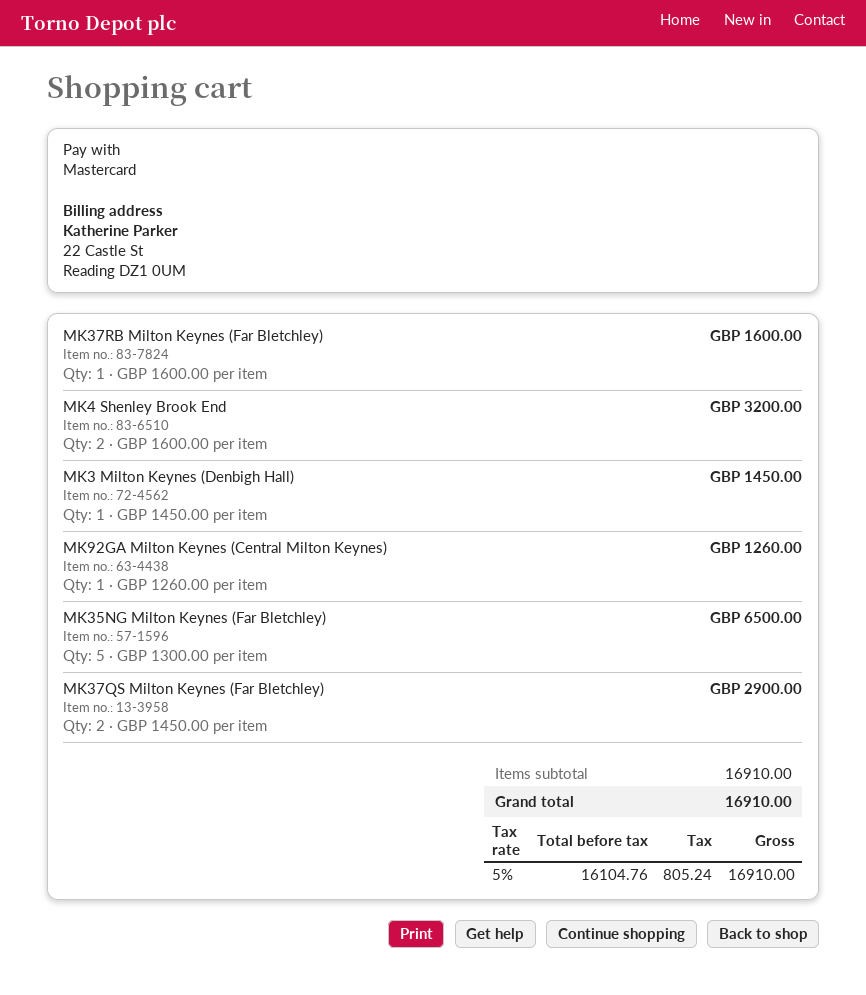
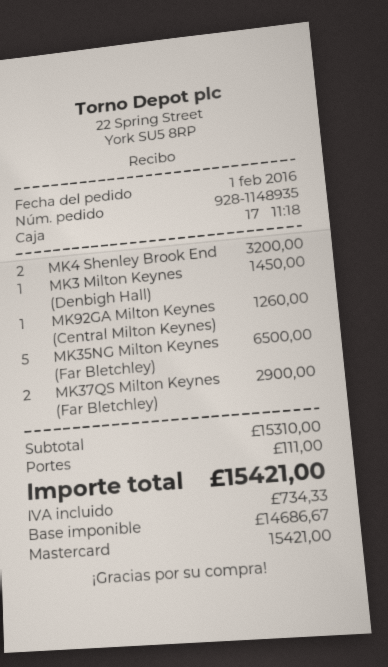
MK37RB Milton Keynes (Far Bletchley): 1 for 1600.00 -> none
subtotal: 16910.00 -> 15310.00
shipping: none -> 111.00
net: 16104.76 -> 14686.67
tax: 805.24 -> 734.33
total: 16910.00 -> 15421.00

